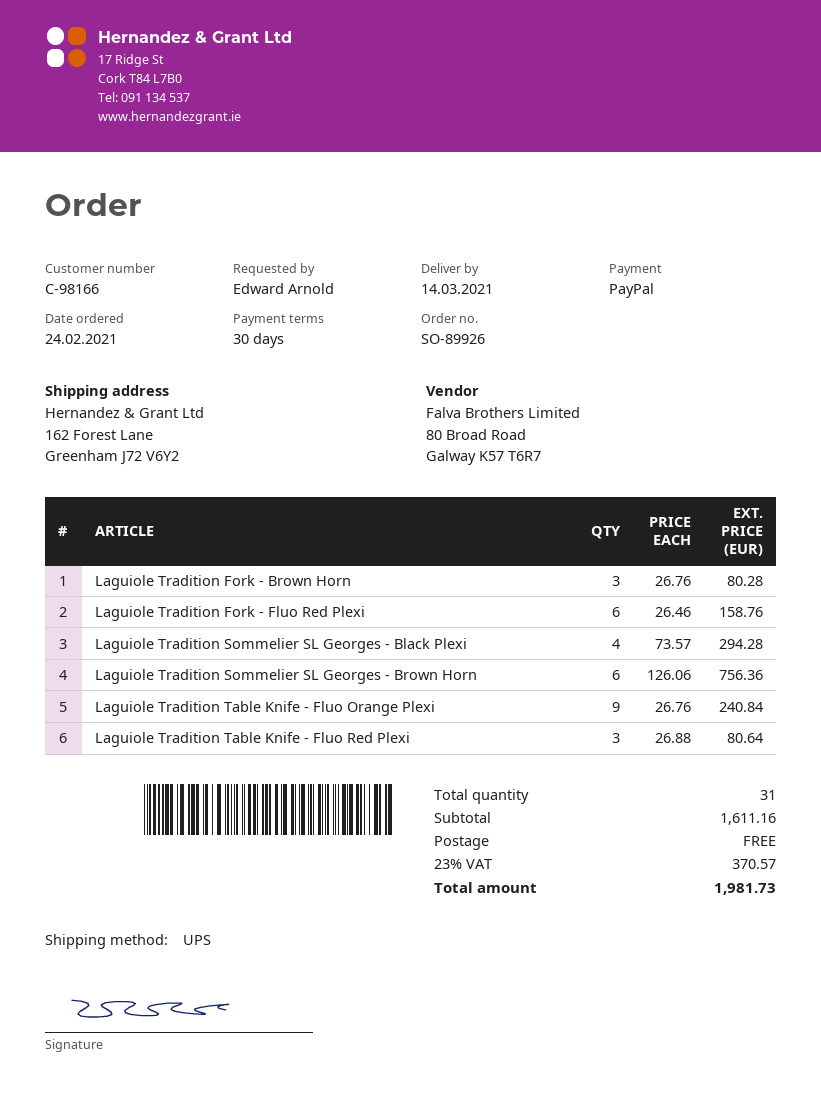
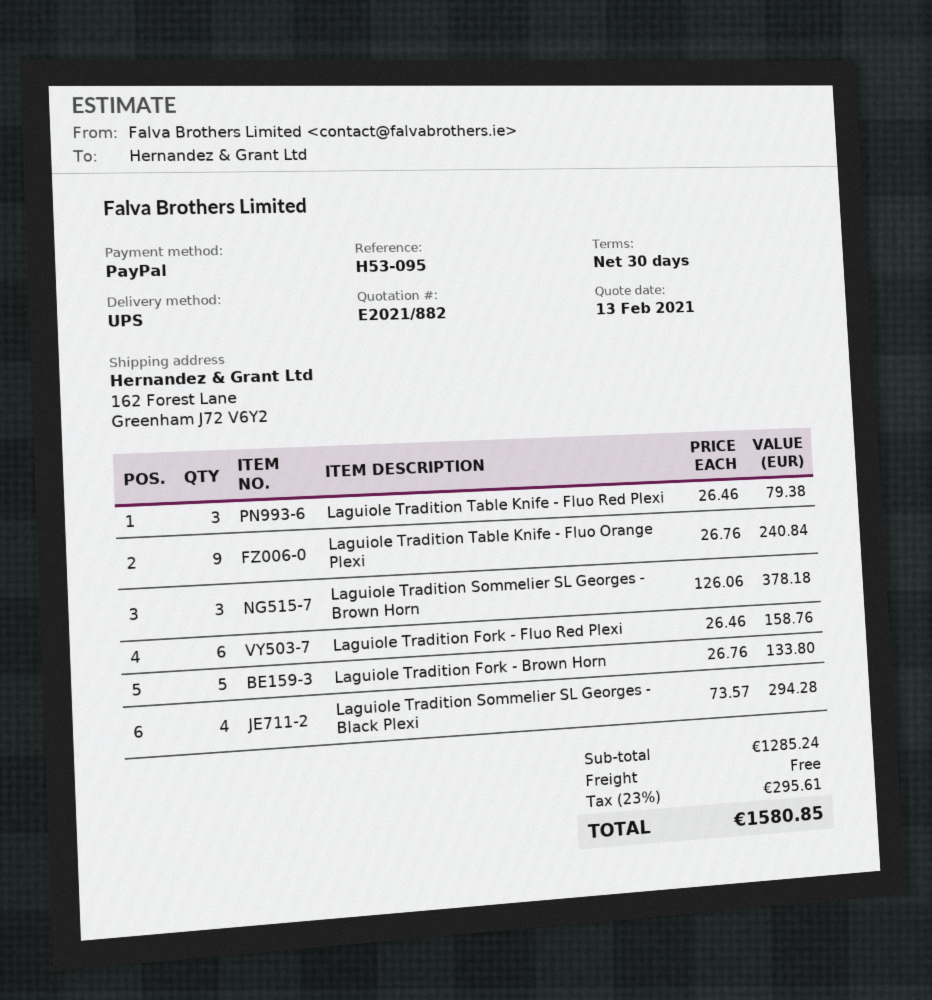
Laguiole Tradition Fork - Brown Horn: 3 x 26.76 = 80.28 -> 5 x 26.76 = 133.80
Laguiole Tradition Sommelier SL Georges - Brown Horn: 6 x 126.06 = 756.36 -> 3 x 126.06 = 378.18
Laguiole Tradition Table Knife - Fluo Red Plexi: 3 x 26.88 = 80.64 -> 3 x 26.46 = 79.38
subtotal: 1611.16 -> 1285.24
tax: 23% = 370.57 -> 23% = 295.61
total: 1981.73 -> 1580.85

